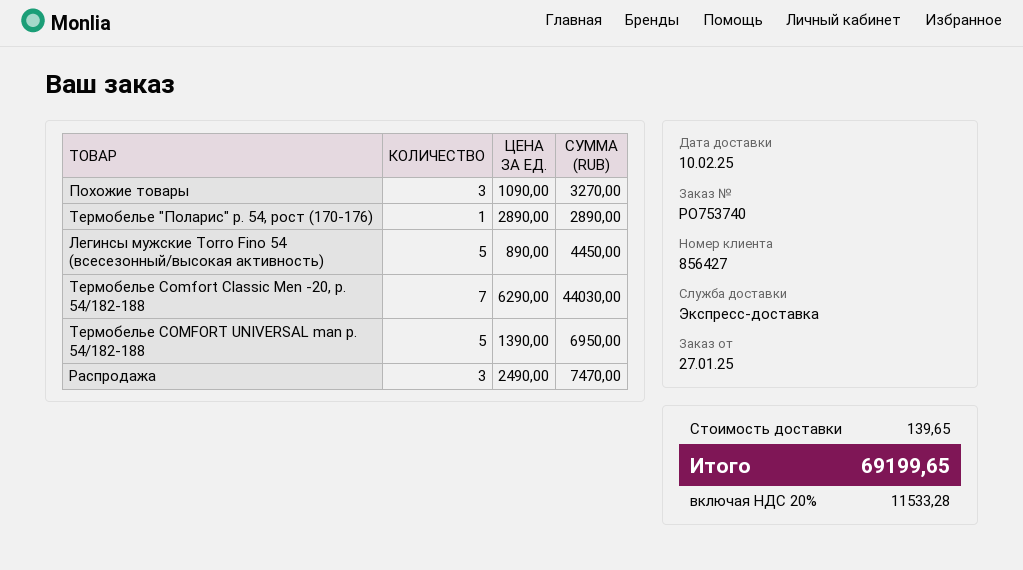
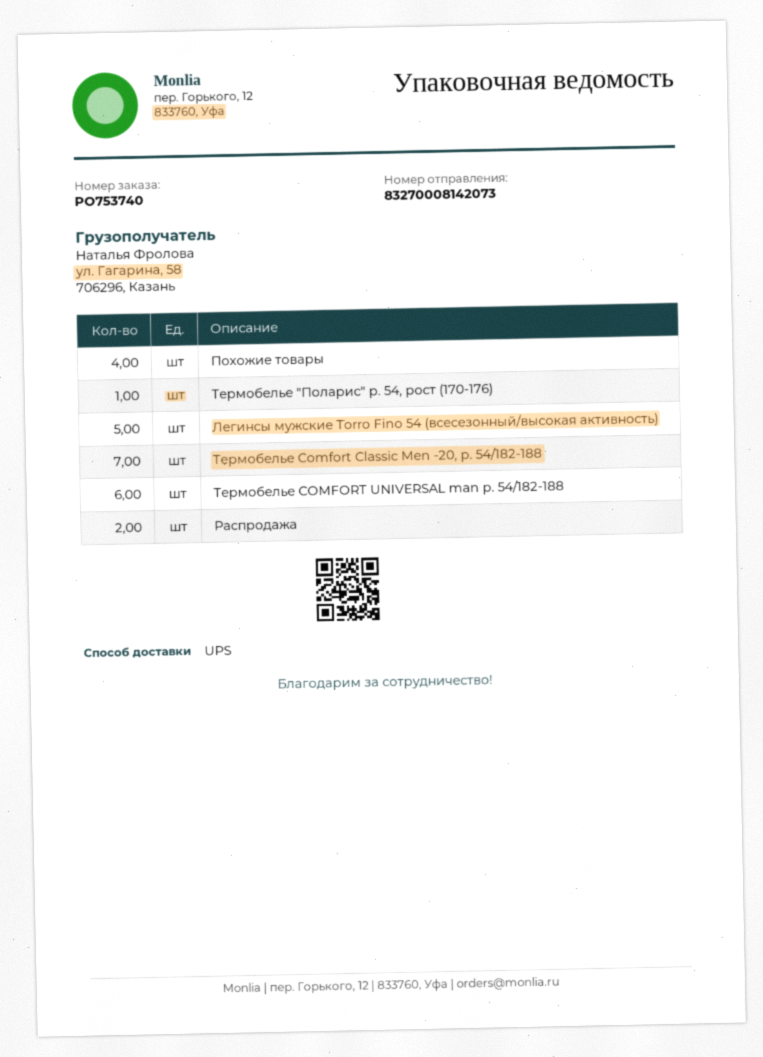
shipping method: express -> UPS
Похожие товары: 3 -> 4
Термобелье COMFORT UNIVERSAL man р. 54/182-188: 5 -> 6
Распродажа: 3 -> 2

